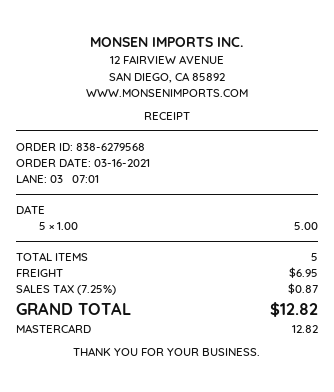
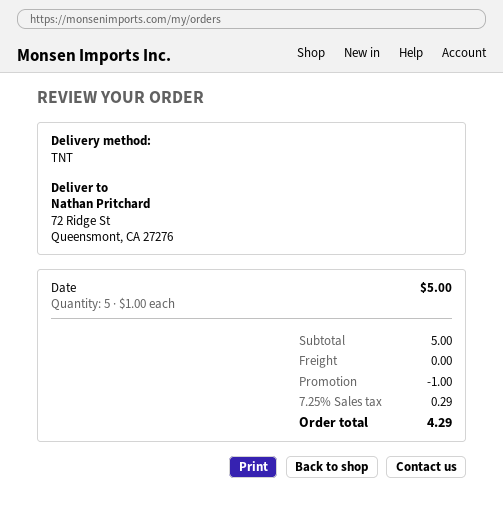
discount: none -> 1.00
shipping: 6.95 -> 0.00
tax: 7.25% = 0.87 -> 7.25% = 0.29
total: 12.82 -> 4.29

